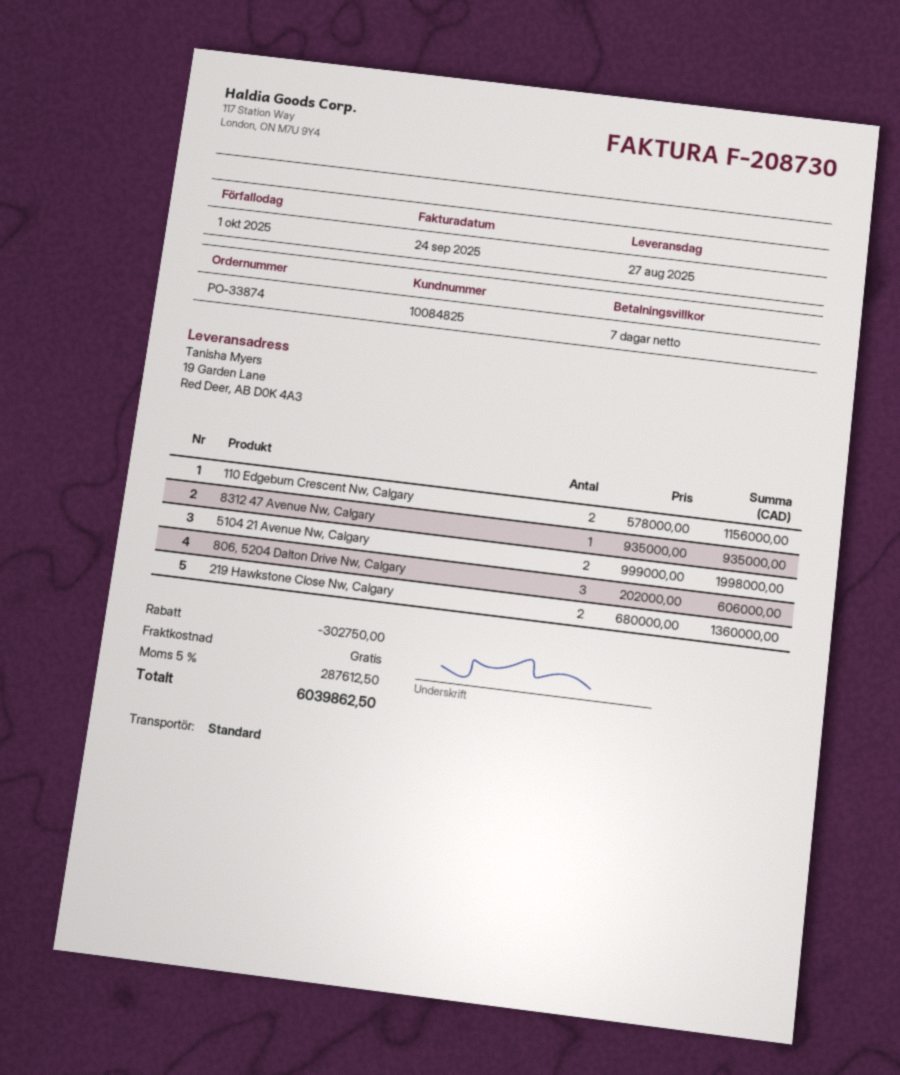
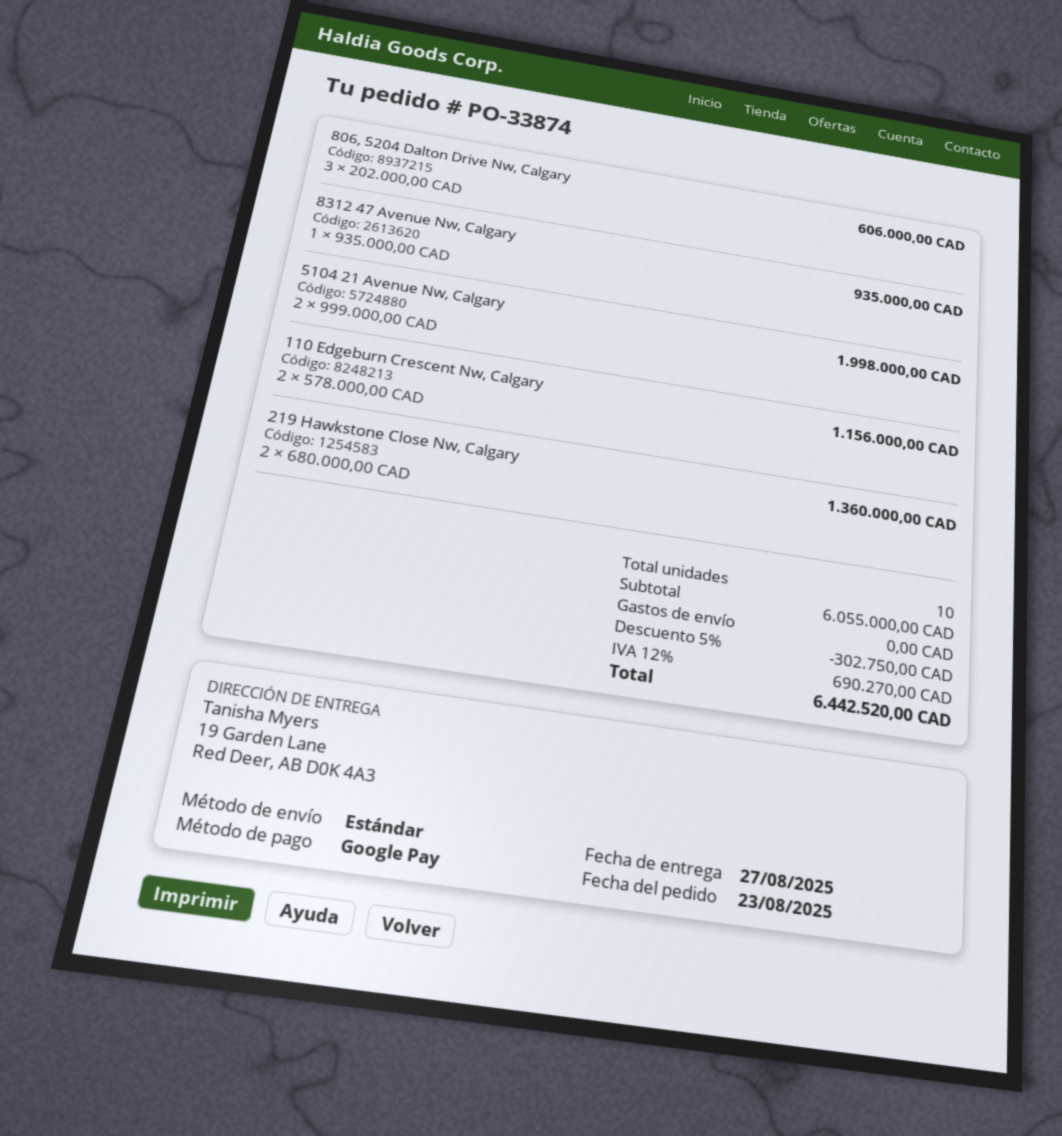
tax: 5% = 287612.50 -> 12% = 690270.00
total: 6039862.50 -> 6442520.00

